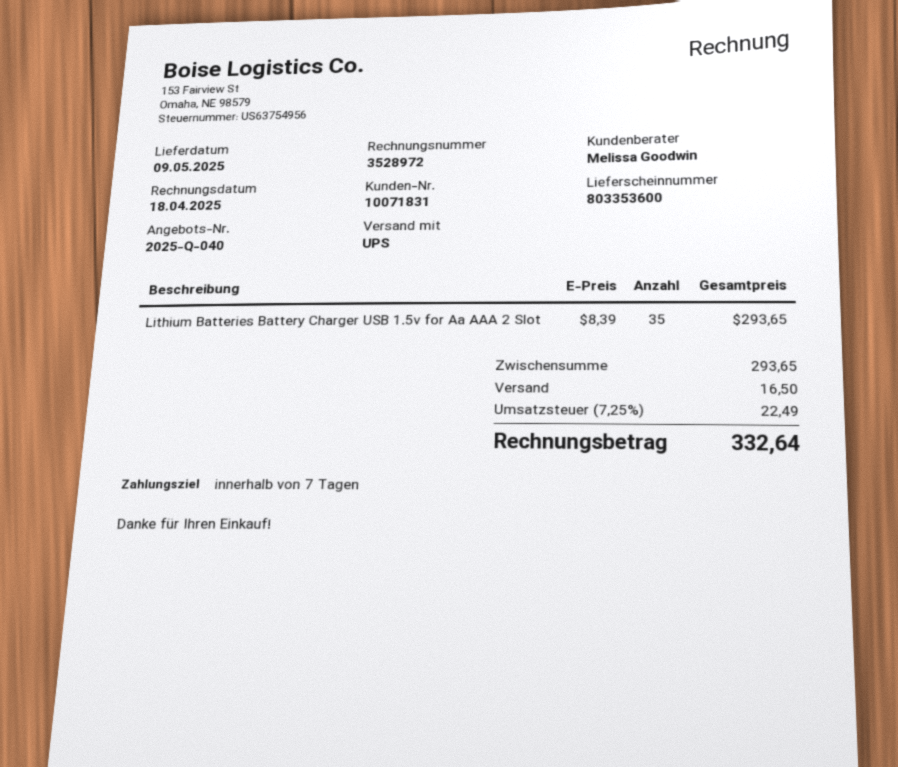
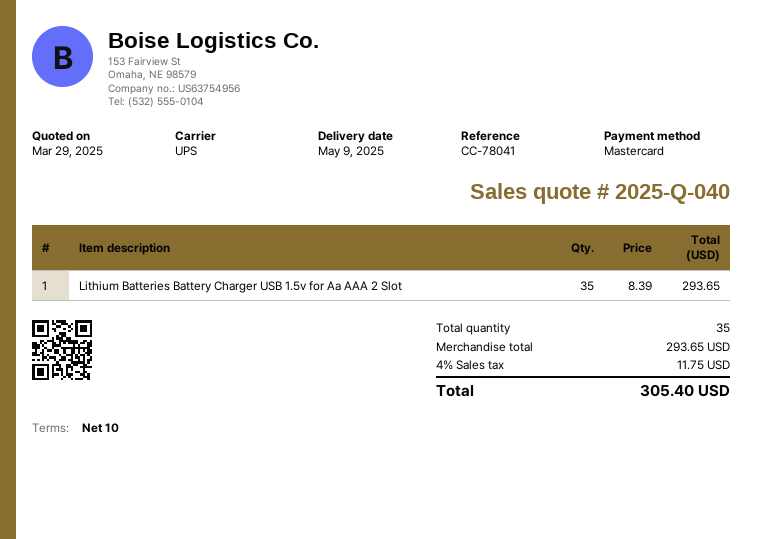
payment terms: 7 days -> 10 days
shipping: 16.50 -> none
tax: 7.25% = 22.49 -> 4% = 11.75
total: 332.64 -> 305.40

